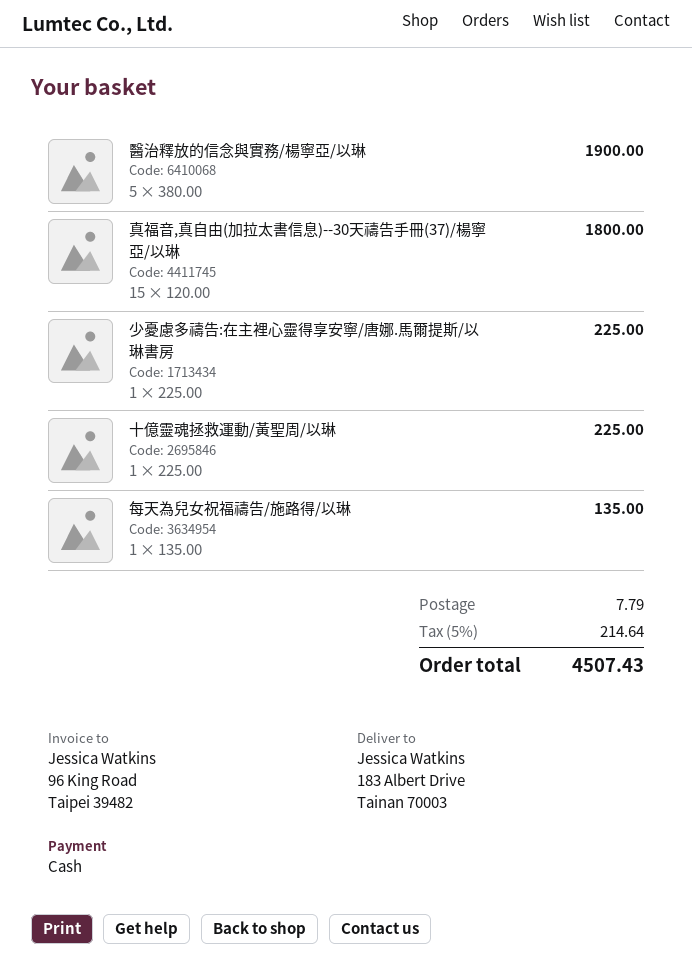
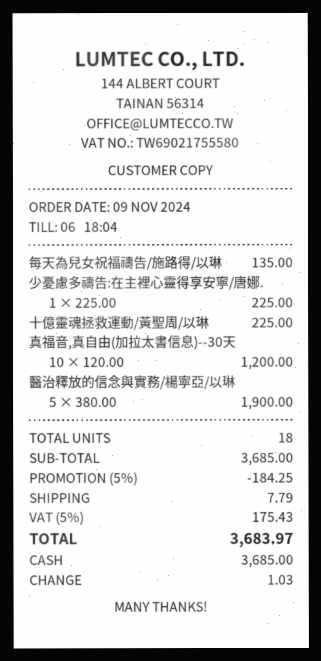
真福音,真自由(加拉太書信息)--30天禱告手冊(37)/楊寧亞/以琳: 15 x 120.00 = 1800.00 -> 10 x 120.00 = 1200.00
discount: none -> 5% = 184.25
tax: 5% = 214.64 -> 5% = 175.43
total: 4507.43 -> 3683.97

